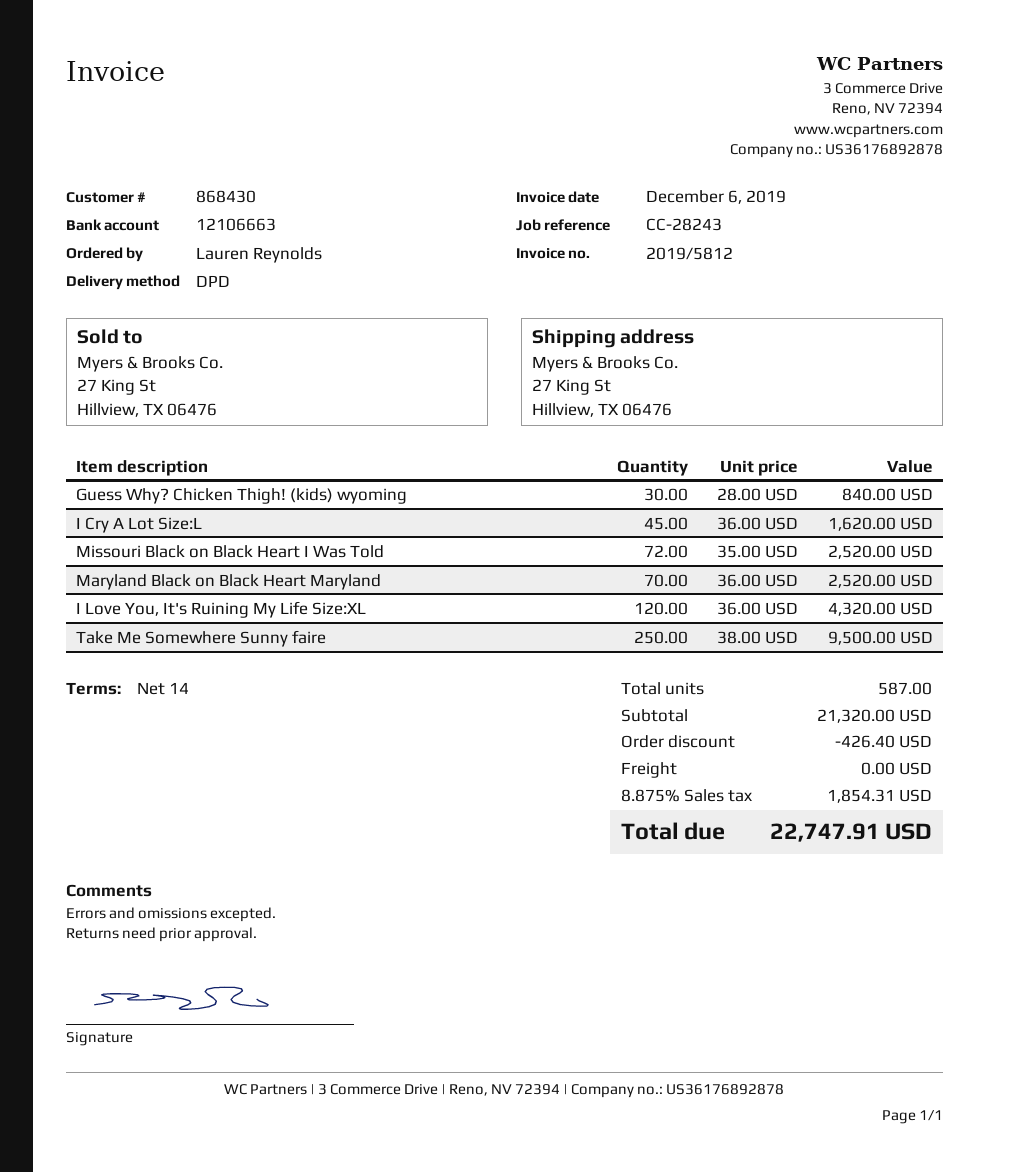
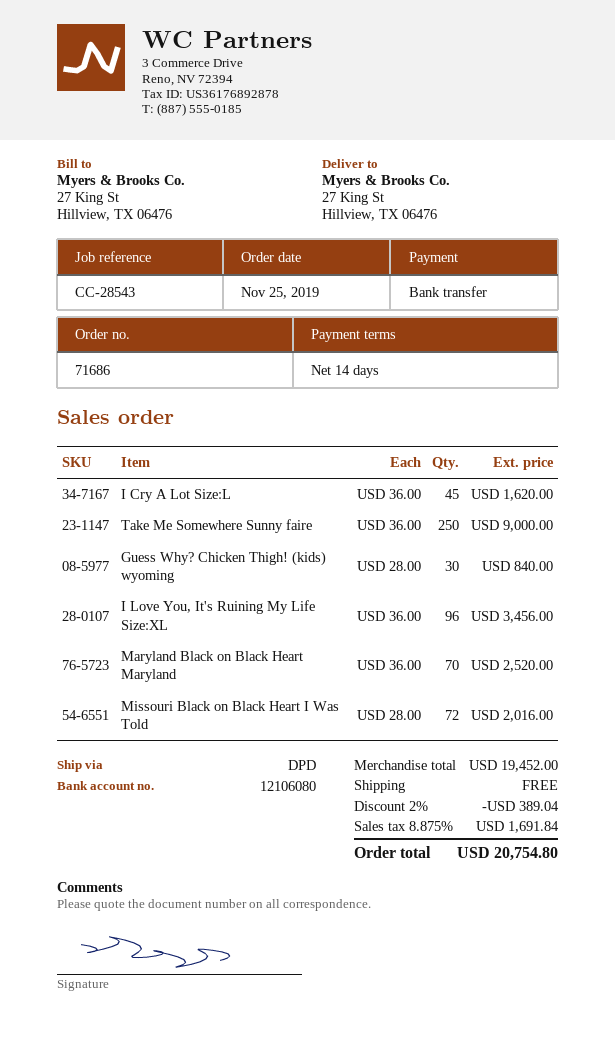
reference: CC-28243 -> CC-28543
bank account: 12106663 -> 12106080
Missouri Black on Black Heart I Was Told: 72 x 35.00 = 2520.00 -> 72 x 28.00 = 2016.00
I Love You, It's Ruining My Life Size:XL: 120 x 36.00 = 4320.00 -> 96 x 36.00 = 3456.00
Take Me Somewhere Sunny faire: 250 x 38.00 = 9500.00 -> 250 x 36.00 = 9000.00
subtotal: 21320.00 -> 19452.00
discount: 426.40 -> 389.04
tax: 8.875% = 1854.31 -> 8.875% = 1691.84
total: 22747.91 -> 20754.80

